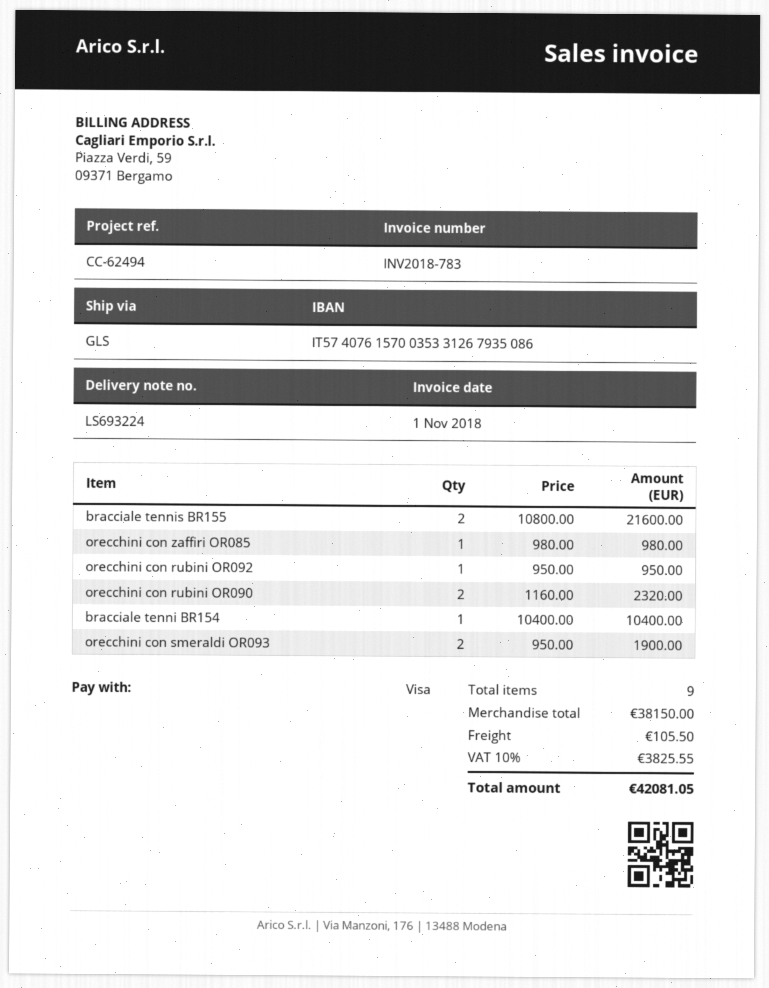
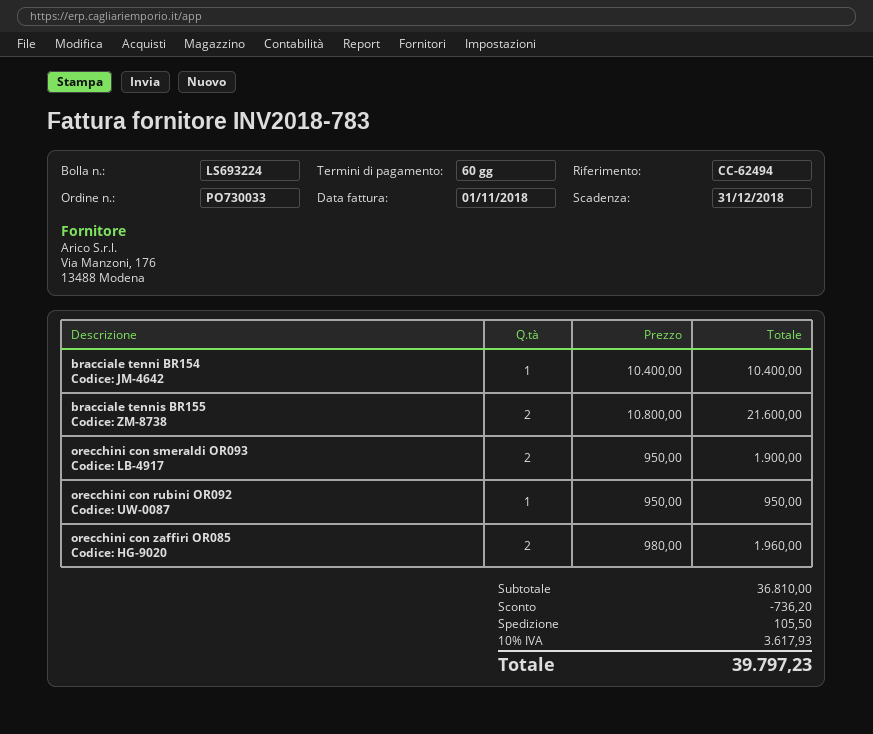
orecchini con zaffiri OR085: 1 x 980.00 = 980.00 -> 2 x 980.00 = 1960.00
orecchini con rubini OR090: 2 x 1160.00 = 2320.00 -> none
subtotal: 38150.00 -> 36810.00
discount: none -> 736.20
tax: 10% = 3825.55 -> 10% = 3617.93
total: 42081.05 -> 39797.23

